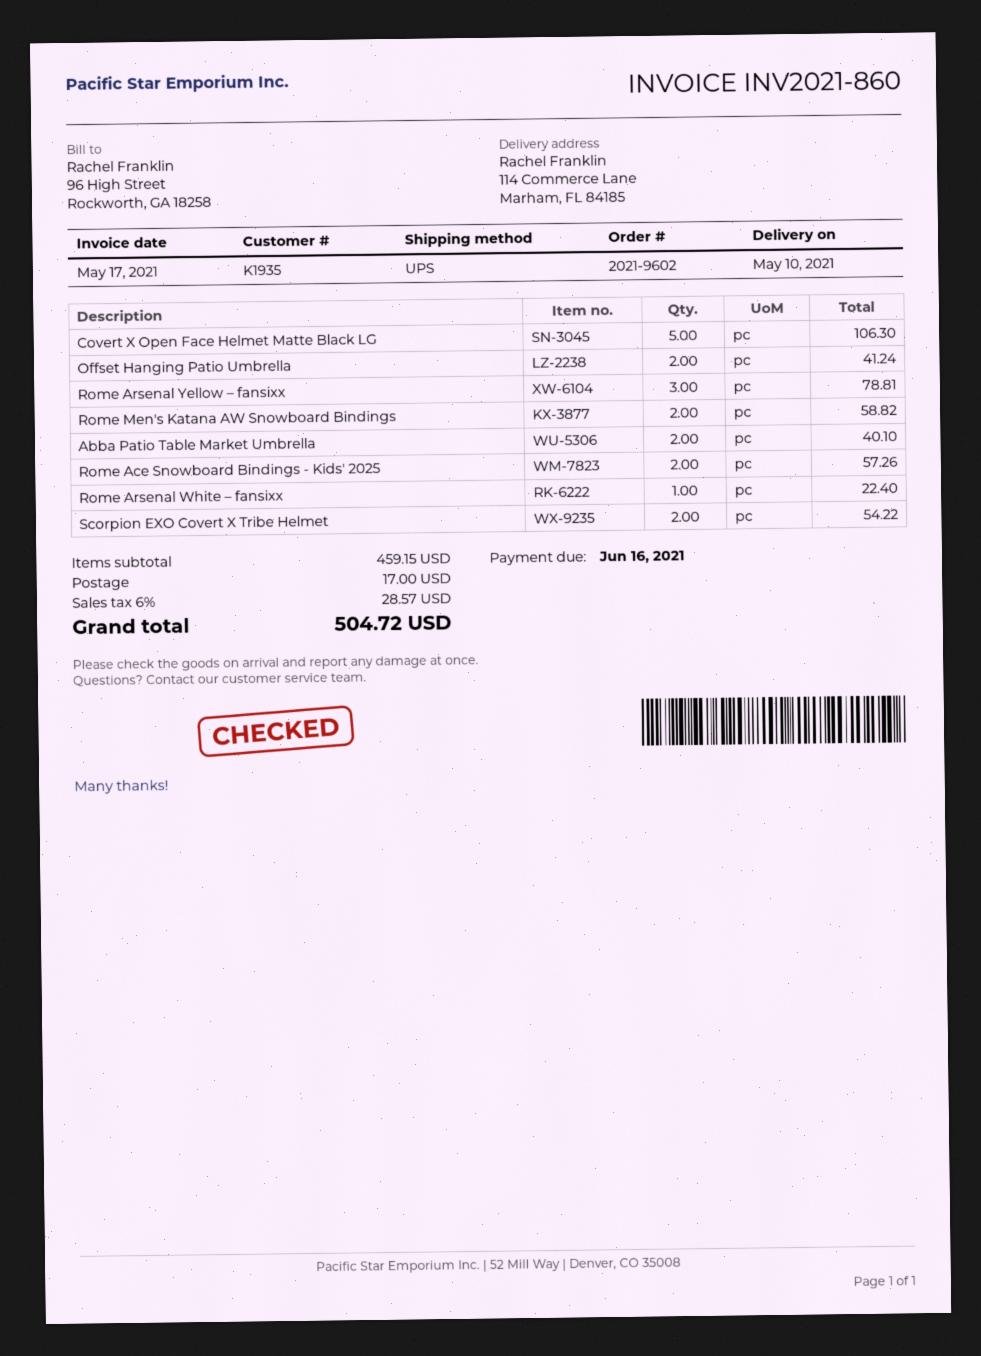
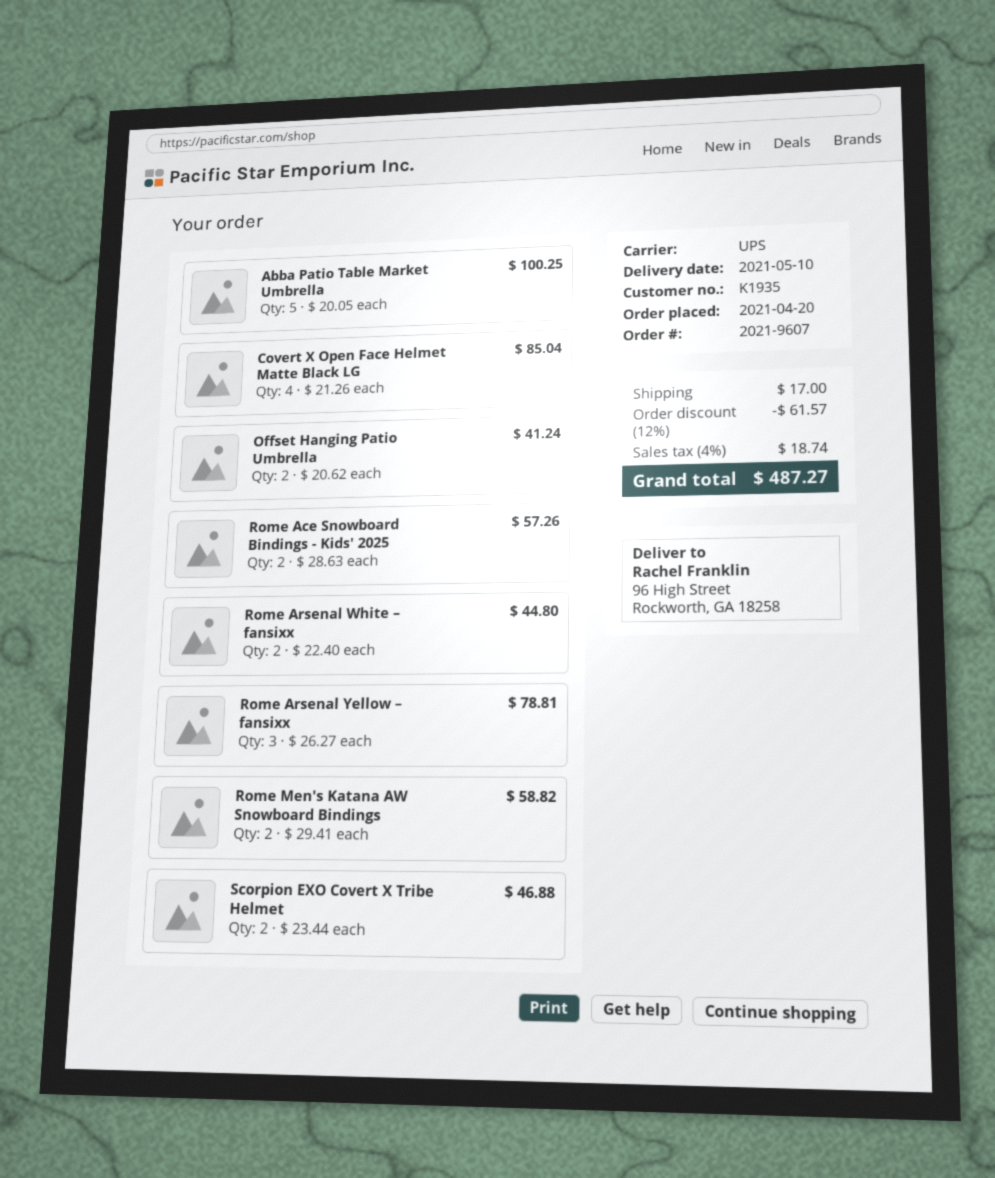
order number: 2021-9602 -> 2021-9607
ship to: 114 Commerce Lane, Marham, FL 84185 -> 96 High Street, Rockworth, GA 18258
Covert X Open Face Helmet Matte Black LG: 5 for 106.30 -> 4 for 85.04
Abba Patio Table Market Umbrella: 2 for 40.10 -> 5 for 100.25
Rome Arsenal White – fansixx: 1 for 22.40 -> 2 for 44.80
Scorpion EXO Covert X Tribe Helmet: 2 for 54.22 -> 2 for 46.88
discount: none -> 12% = 61.57
tax: 6% = 28.57 -> 4% = 18.74
total: 504.72 -> 487.27

